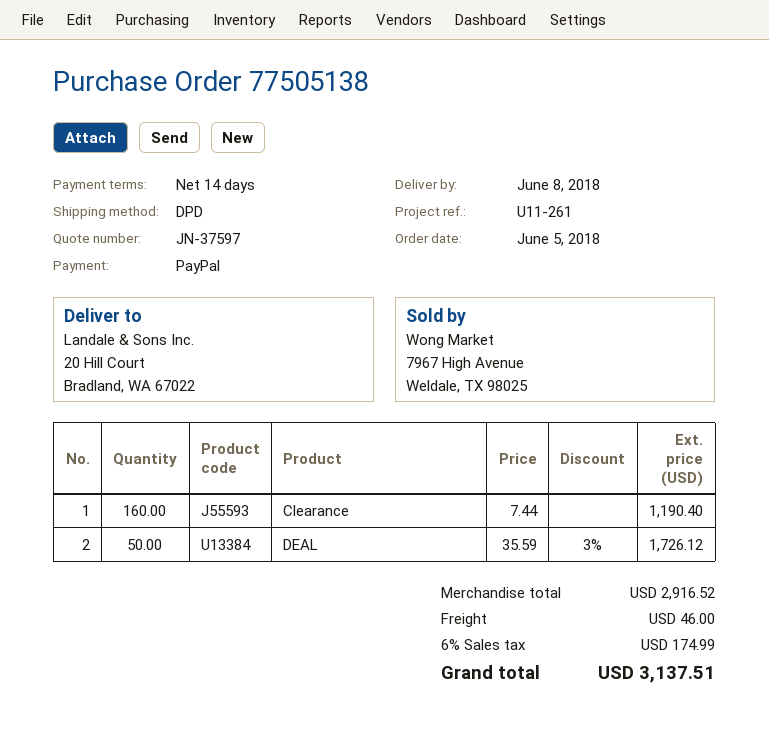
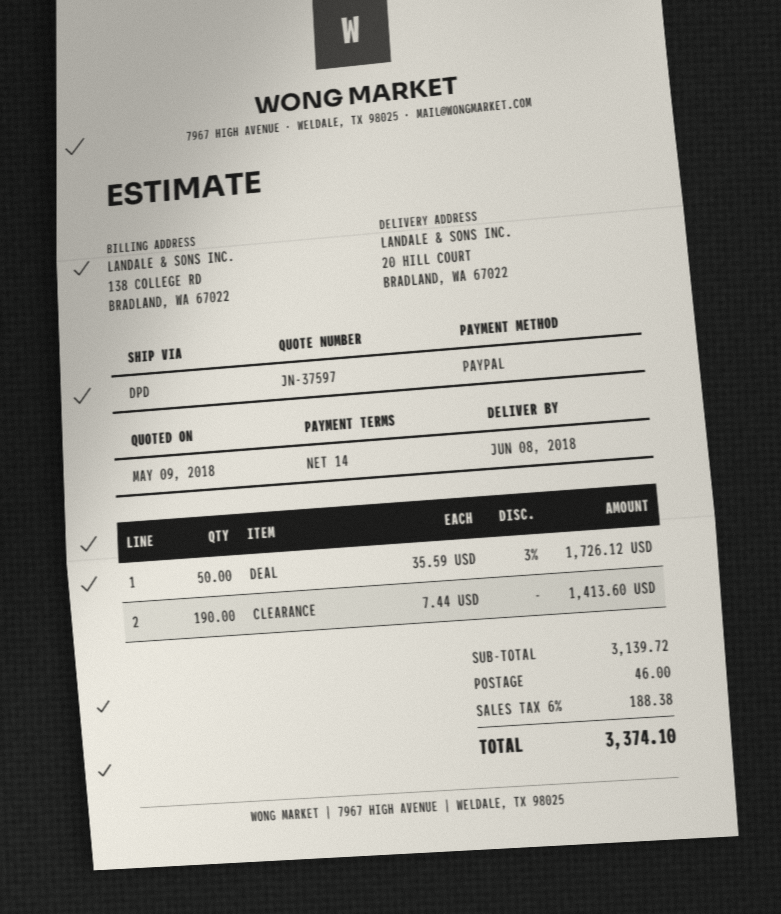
Clearance: 160 x 7.44 = 1190.40 -> 190 x 7.44 = 1413.60
subtotal: 2916.52 -> 3139.72
tax: 6% = 174.99 -> 6% = 188.38
total: 3137.51 -> 3374.10

